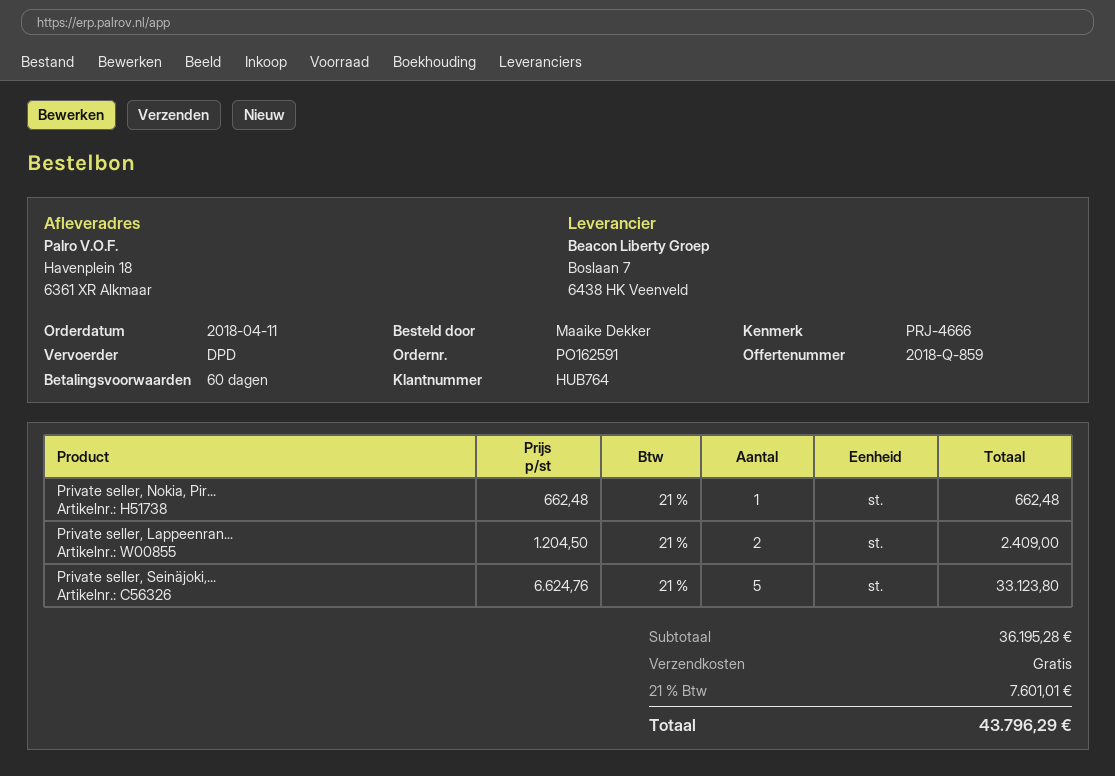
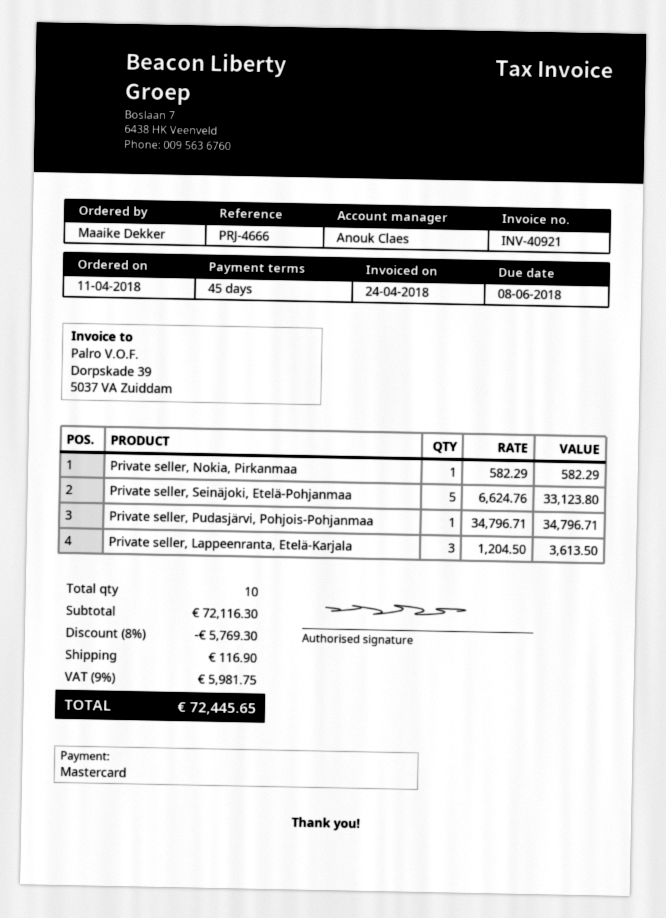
payment terms: 60 days -> 45 days
Private seller, Nokia, Pir...: 1 x 662.48 = 662.48 -> 1 x 582.29 = 582.29
Private seller, Lappeenran...: 2 x 1204.50 = 2409.00 -> 3 x 1204.50 = 3613.50
Private seller, Pudasjärvi, Pohjois-Pohjanmaa: none -> 1 x 34796.71 = 34796.71
subtotal: 36195.28 -> 72116.30
discount: none -> 8% = 5769.30
shipping: 0.00 -> 116.90
tax: 21% = 7601.01 -> 9% = 5981.75
total: 43796.29 -> 72445.65

